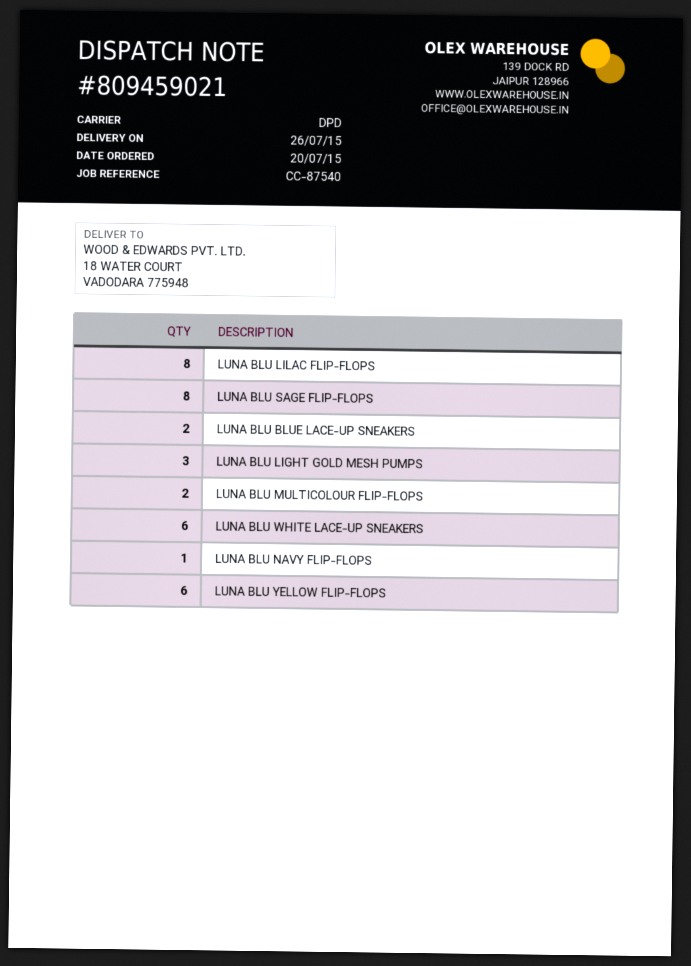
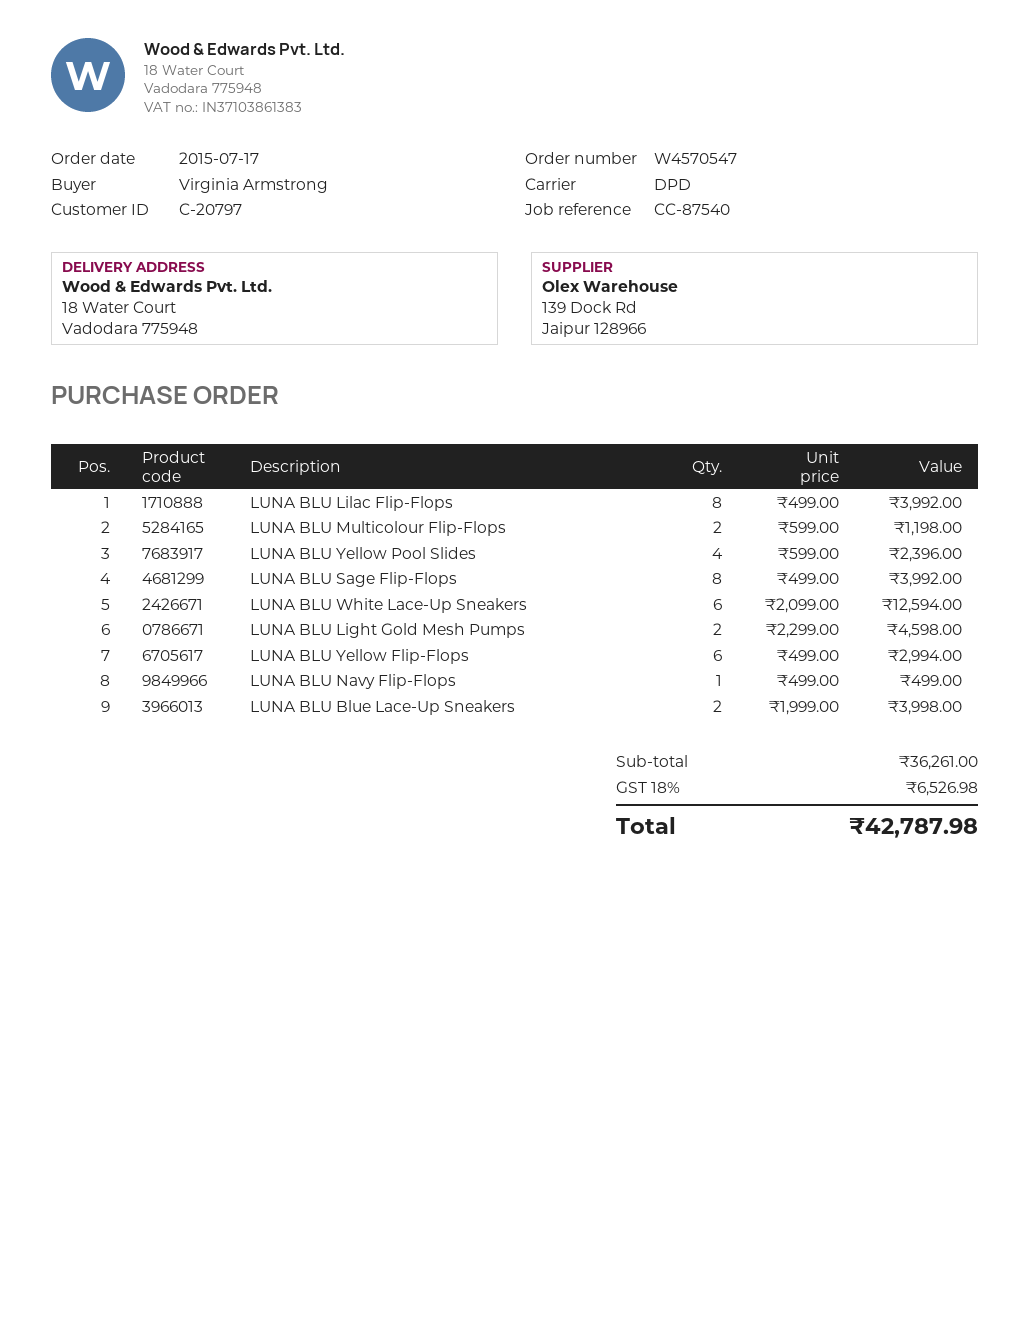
order date: 2015-07-20 -> 2015-07-17
LUNA BLU LIGHT GOLD MESH PUMPS: 3 -> 2
LUNA BLU Yellow Pool Slides: none -> 4

